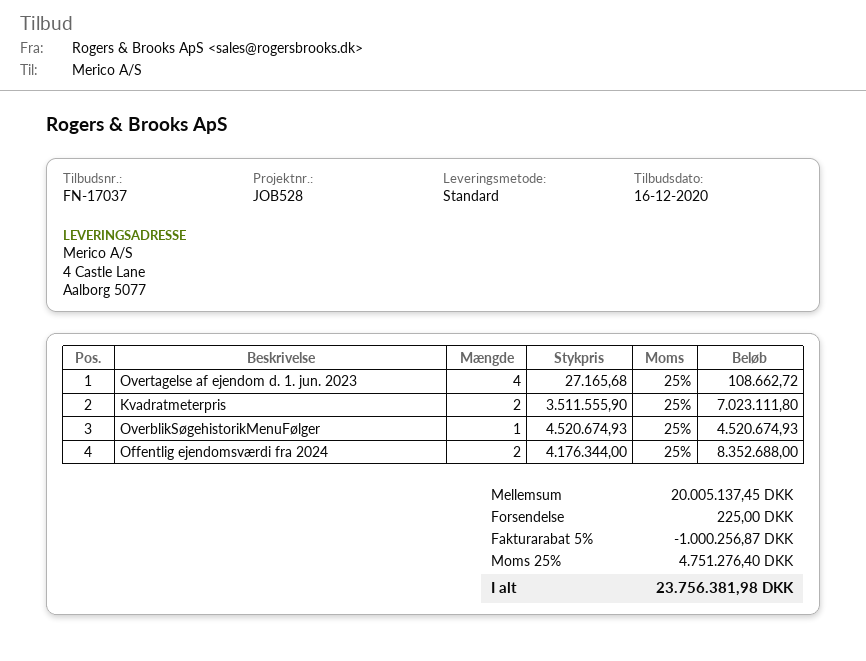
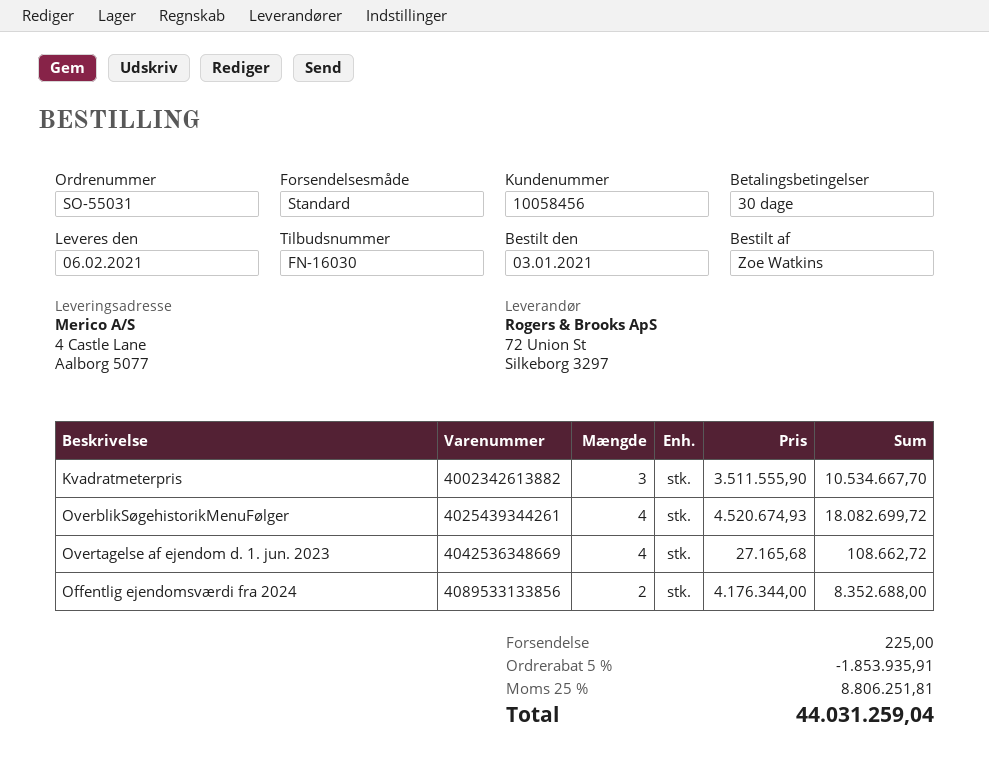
quote number: FN-17037 -> FN-16030
Kvadratmeterpris: 2 x 3511555.90 = 7023111.80 -> 3 x 3511555.90 = 10534667.70
OverblikSøgehistorikMenuFølger: 1 x 4520674.93 = 4520674.93 -> 4 x 4520674.93 = 18082699.72
discount: 5% = 1000256.87 -> 5% = 1853935.91
tax: 25% = 4751276.40 -> 25% = 8806251.81
total: 23756381.98 -> 44031259.04

